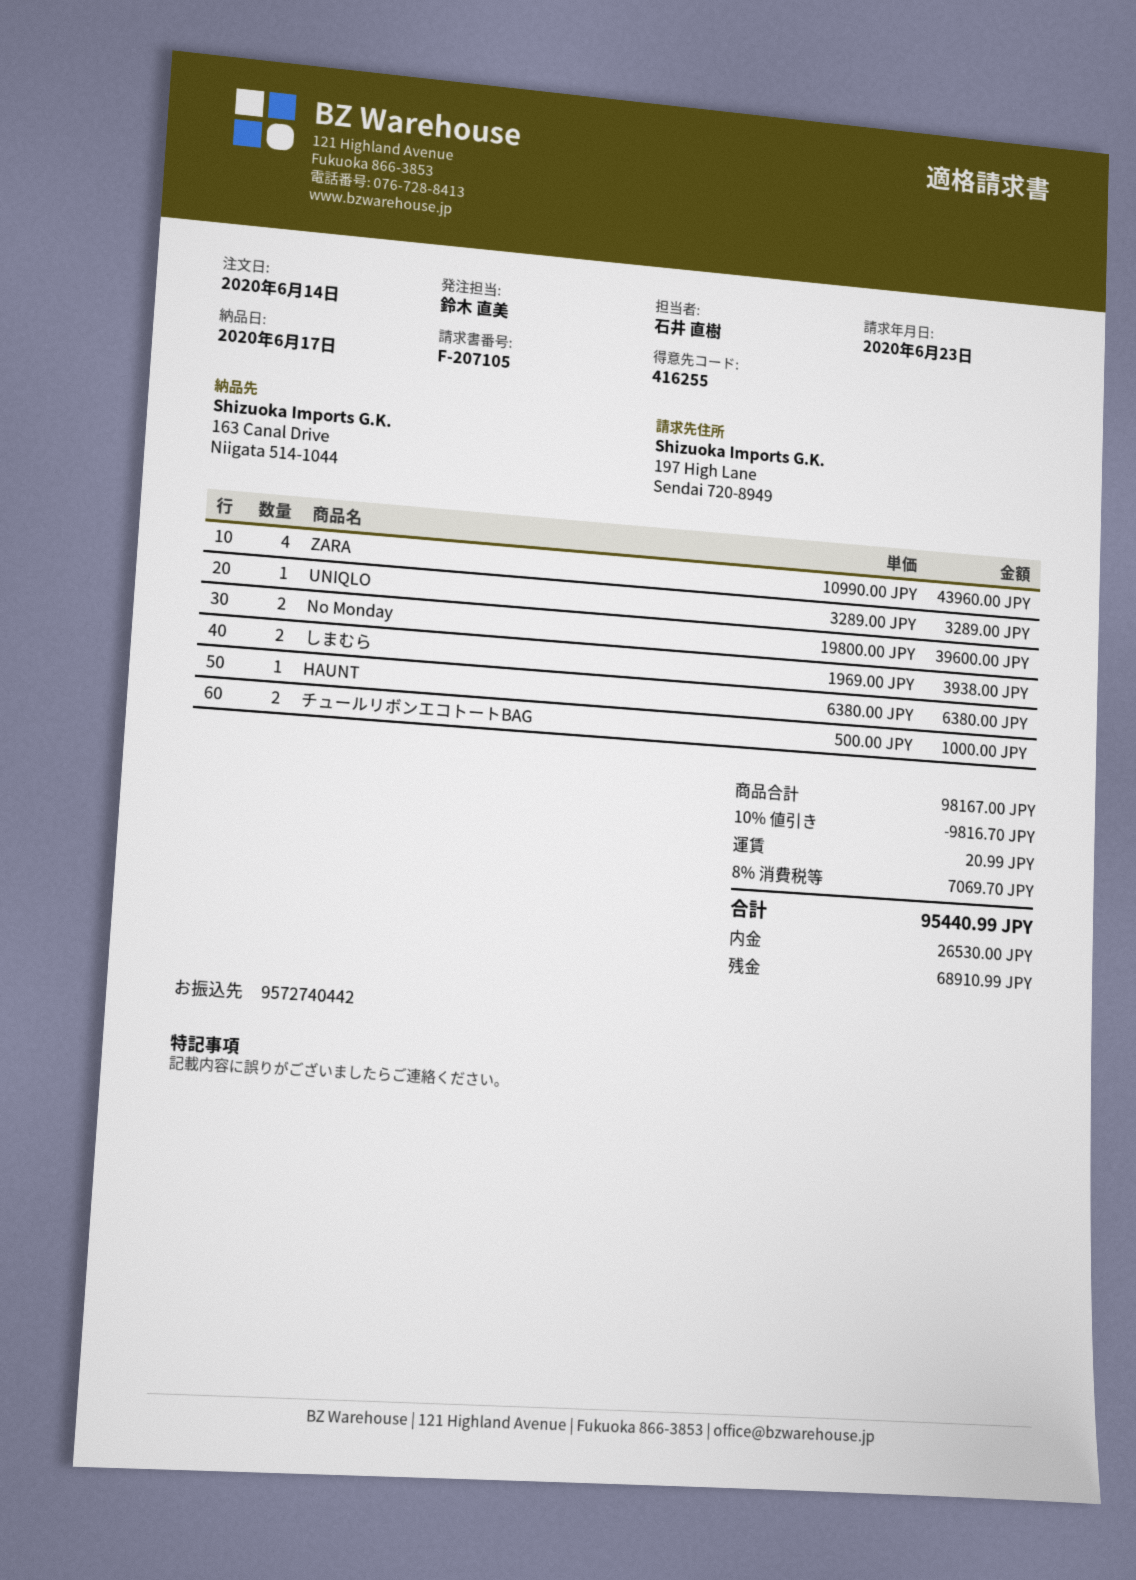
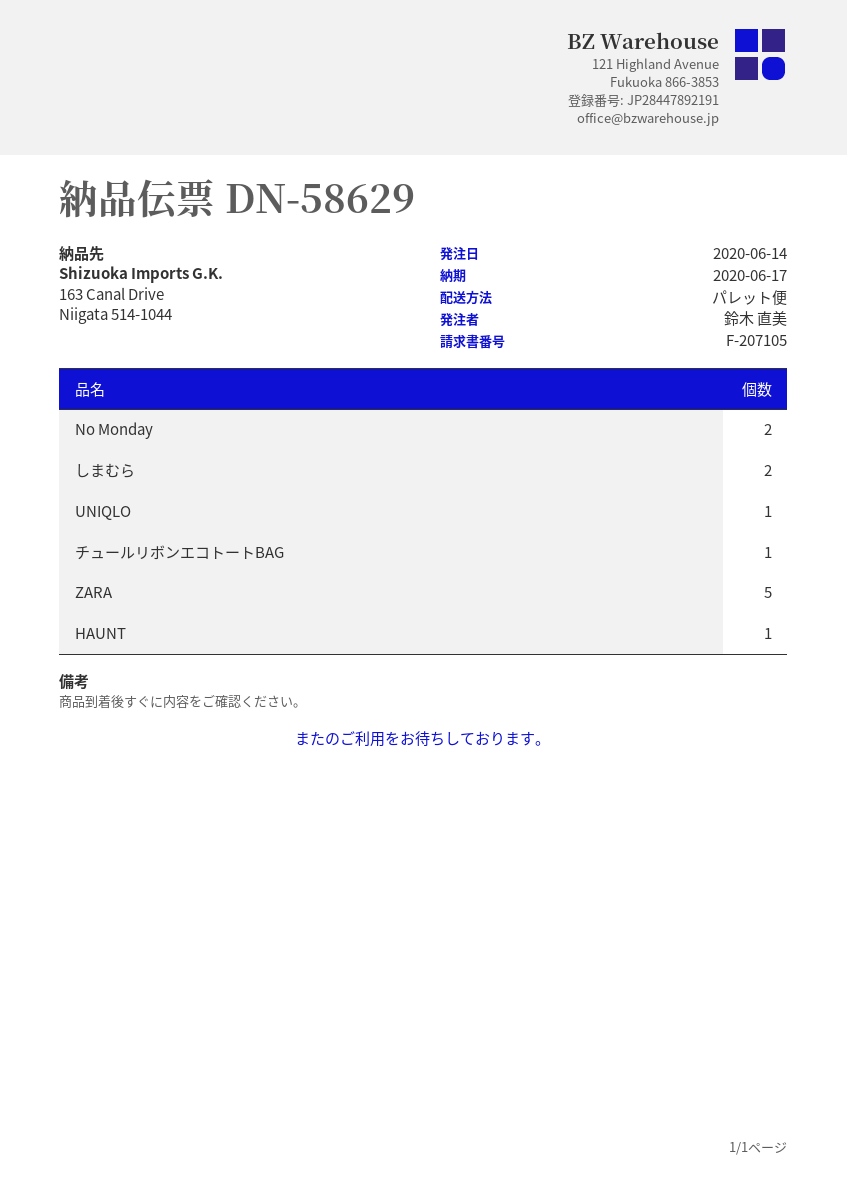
ZARA: 4 -> 5
チュールリボンエコトートBAG: 2 -> 1

